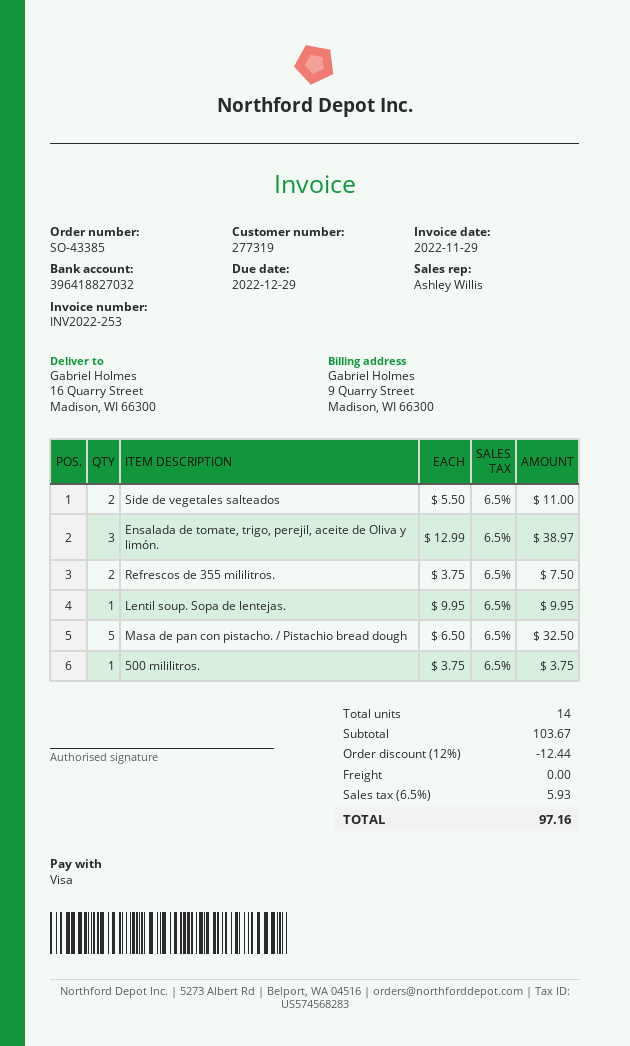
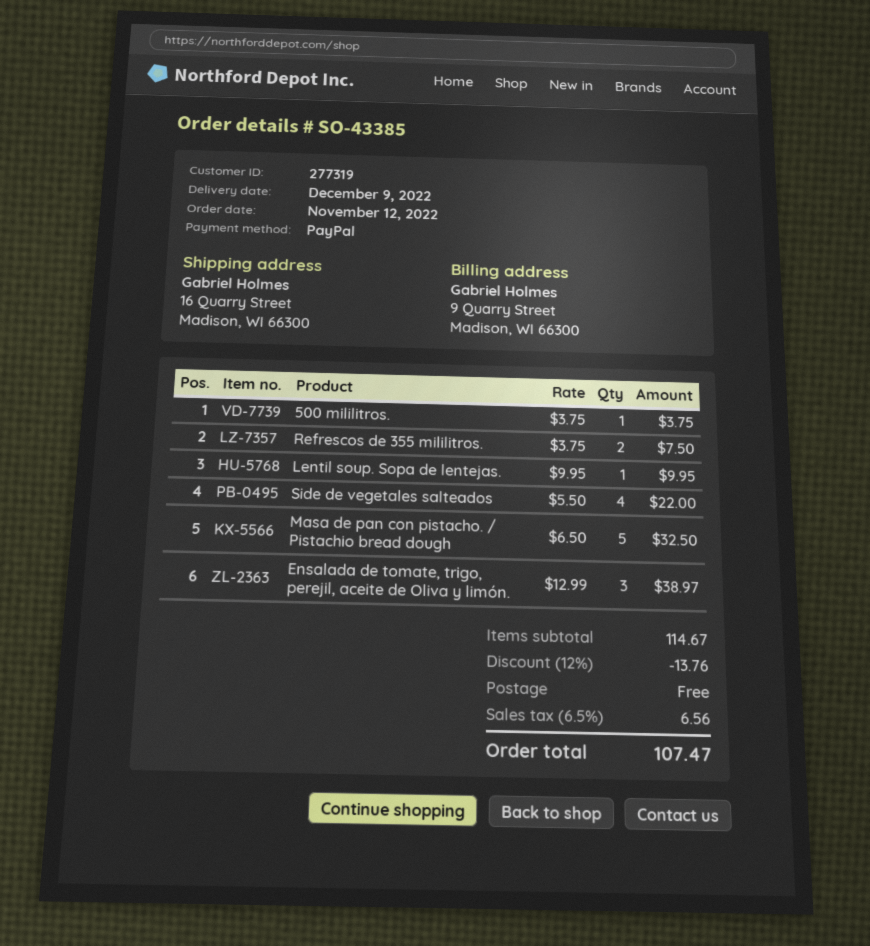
payment method: Visa -> PayPal
Side de vegetales salteados: 2 x 5.50 = 11.00 -> 4 x 5.50 = 22.00
subtotal: 103.67 -> 114.67
discount: 12% = 12.44 -> 12% = 13.76
tax: 6.5% = 5.93 -> 6.5% = 6.56
total: 97.16 -> 107.47

